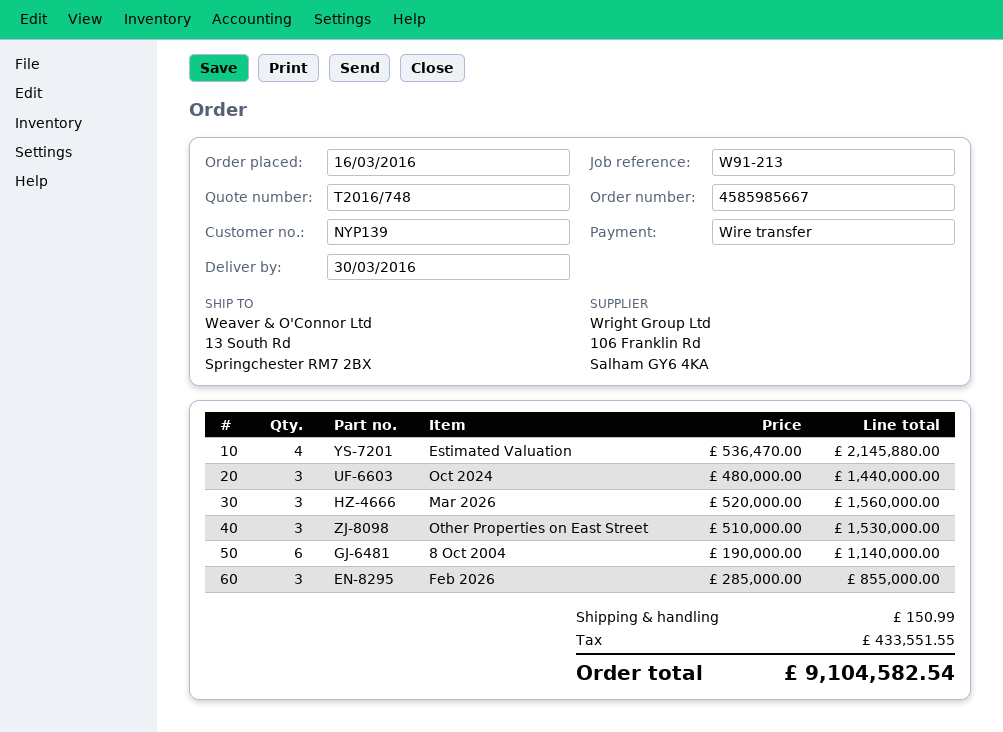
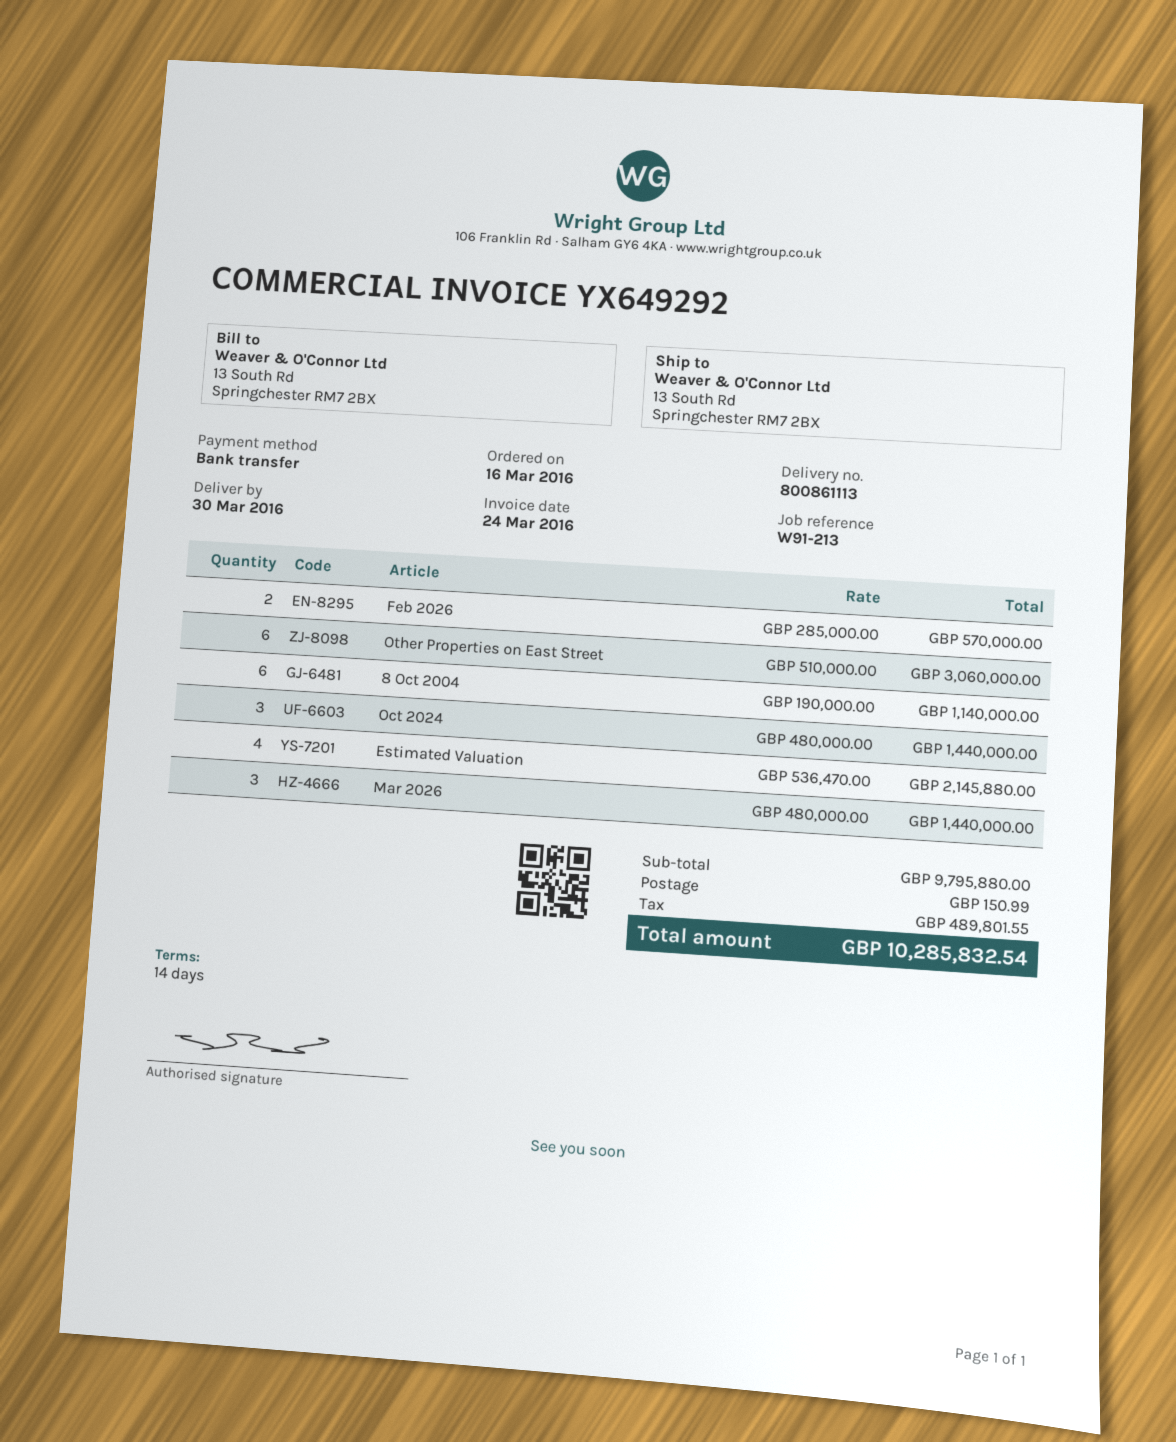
Mar 2026: 3 x 520000.00 = 1560000.00 -> 3 x 480000.00 = 1440000.00
Other Properties on East Street: 3 x 510000.00 = 1530000.00 -> 6 x 510000.00 = 3060000.00
Feb 2026: 3 x 285000.00 = 855000.00 -> 2 x 285000.00 = 570000.00
tax: 433551.55 -> 489801.55
total: 9104582.54 -> 10285832.54

